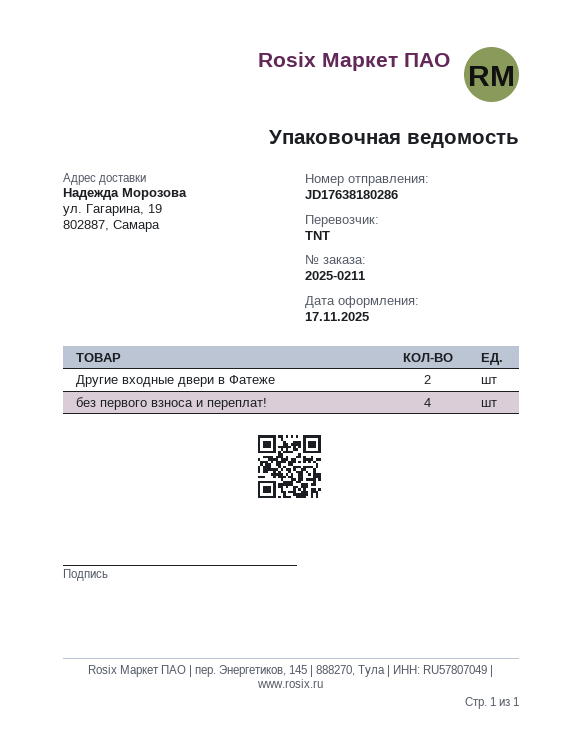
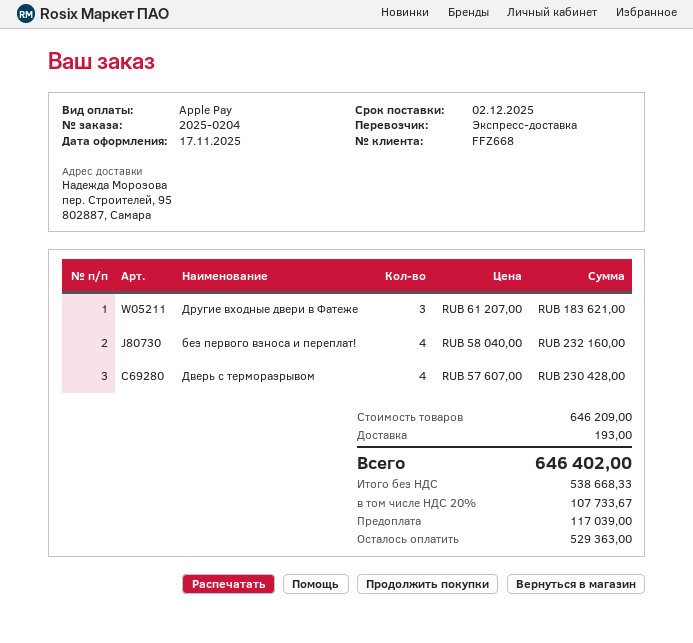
order number: 2025-0211 -> 2025-0204
shipping method: TNT -> express
ship to: ул. Гагарина, 19, 802887, Самара -> пер. Строителей, 95, 802887, Самара
Другие входные двери в Фатеже: 2 -> 3
Дверь с терморазрывом: none -> 4

